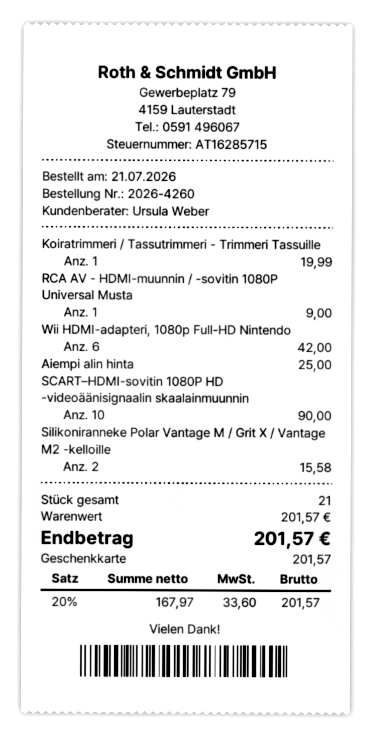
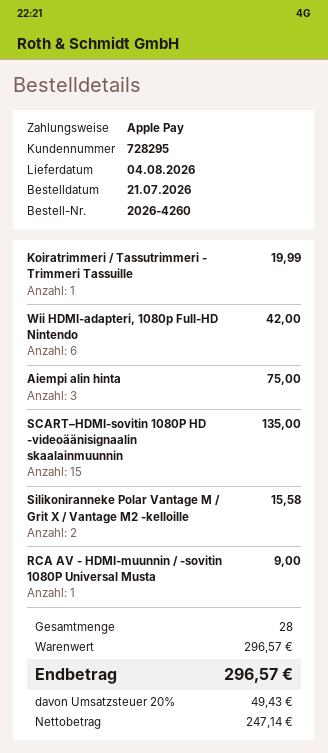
payment method: gift card -> Apple Pay
Aiempi alin hinta: 1 for 25.00 -> 3 for 75.00
SCART–HDMI-sovitin 1080P HD -videoäänisignaalin skaalainmuunnin: 10 for 90.00 -> 15 for 135.00
total quantity: 21 -> 28
subtotal: 201.57 -> 296.57
net: 167.97 -> 247.14
tax: 20% = 33.60 -> 20% = 49.43
total: 201.57 -> 296.57

